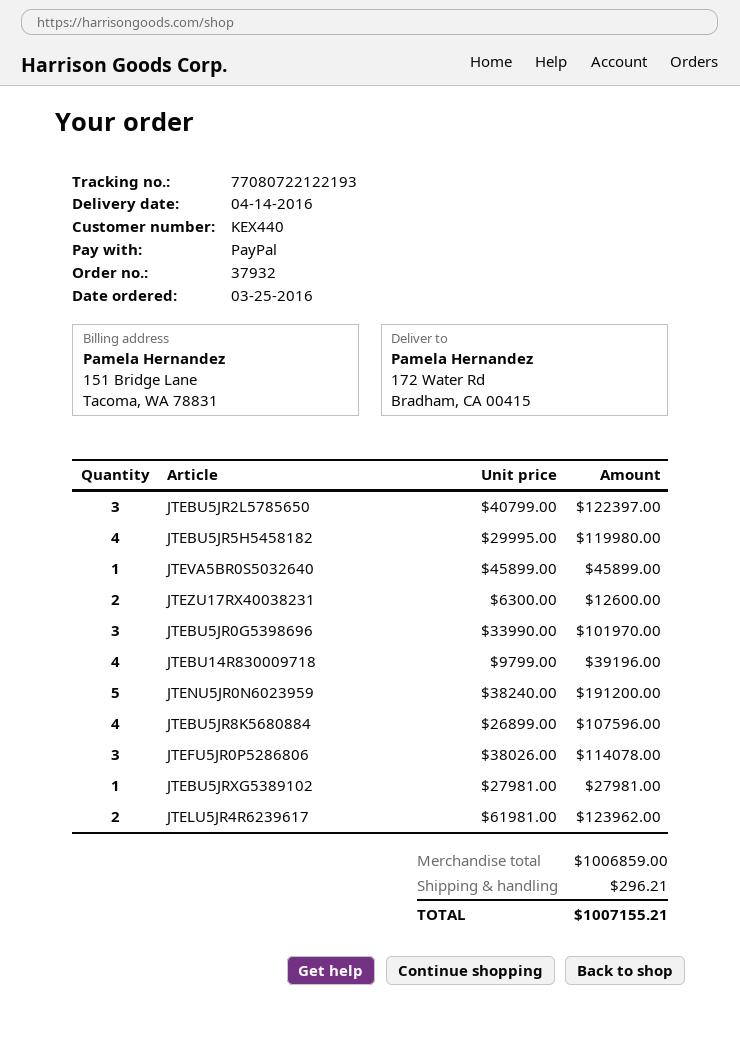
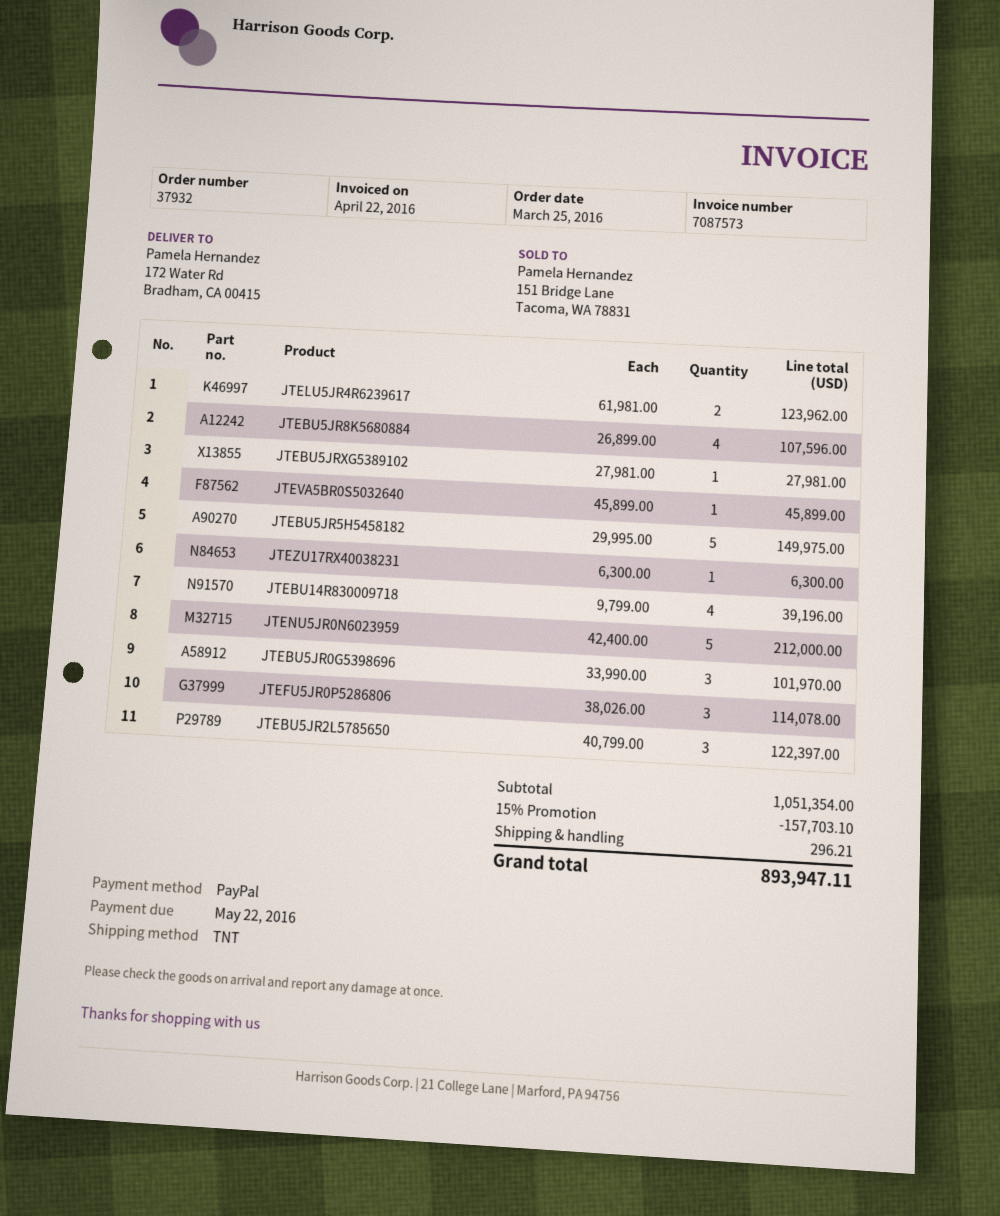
JTEBU5JR5H5458182: 4 x 29995.00 = 119980.00 -> 5 x 29995.00 = 149975.00
JTEZU17RX40038231: 2 x 6300.00 = 12600.00 -> 1 x 6300.00 = 6300.00
JTENU5JR0N6023959: 5 x 38240.00 = 191200.00 -> 5 x 42400.00 = 212000.00
subtotal: 1006859.00 -> 1051354.00
discount: none -> 15% = 157703.10
total: 1007155.21 -> 893947.11

